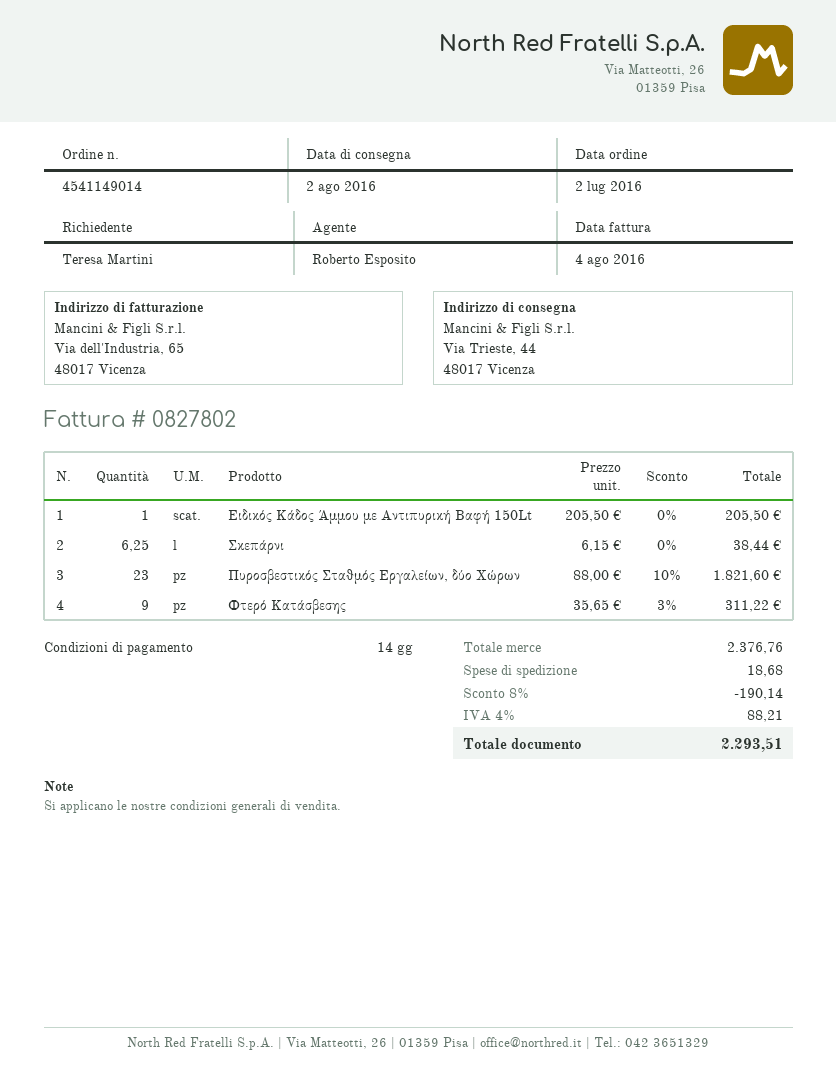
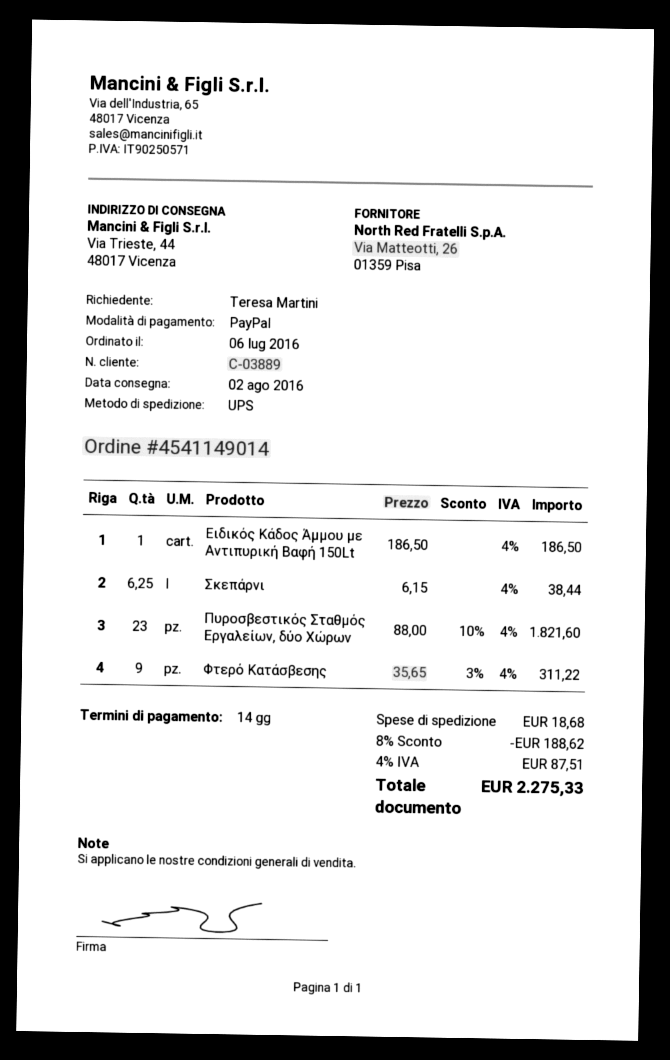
order date: 2016-07-02 -> 2016-07-06
Ειδικός Κάδος Άμμου με Αντιπυρική Βαφή 150Lt: 1 x 205.50 = 205.50 -> 1 x 186.50 = 186.50
discount: 8% = 190.14 -> 8% = 188.62
tax: 4% = 88.21 -> 4% = 87.51
total: 2293.51 -> 2275.33

